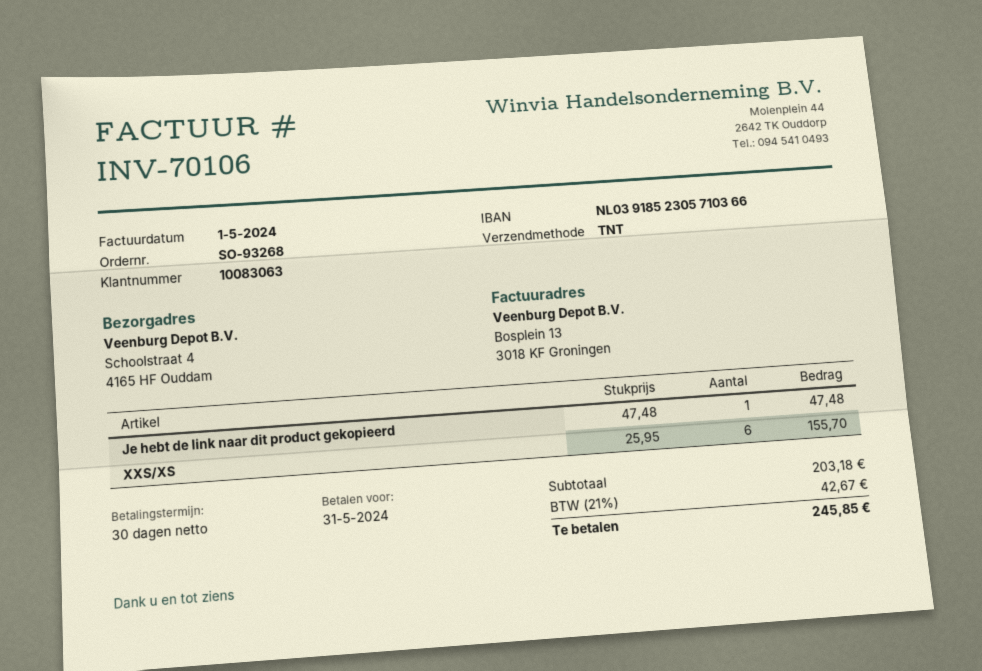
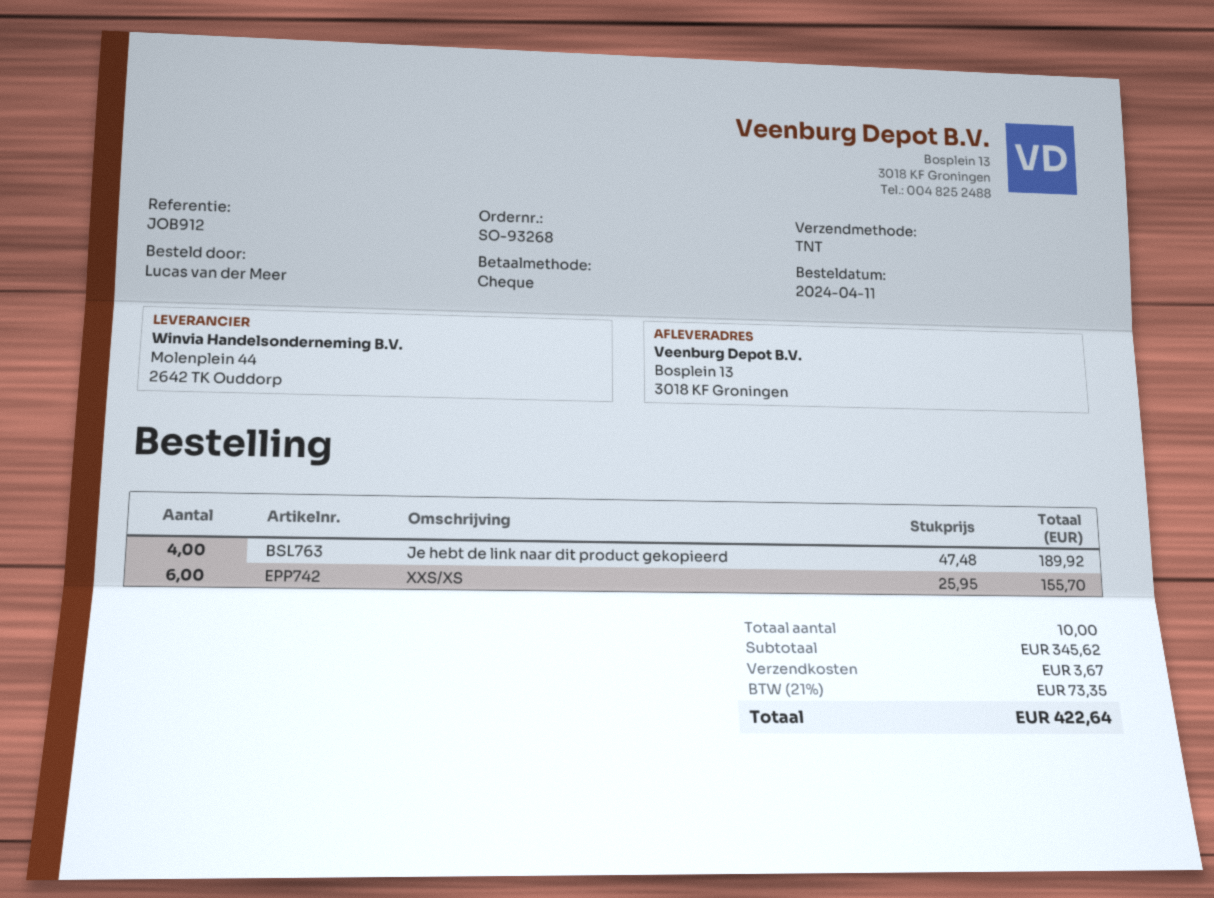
ship to: Schoolstraat 4, 4165 HF Ouddam -> Bosplein 13, 3018 KF Groningen
Je hebt de link naar dit product gekopieerd: 1 x 47.48 = 47.48 -> 4 x 47.48 = 189.92
subtotal: 203.18 -> 345.62
shipping: none -> 3.67
tax: 21% = 42.67 -> 21% = 73.35
total: 245.85 -> 422.64

